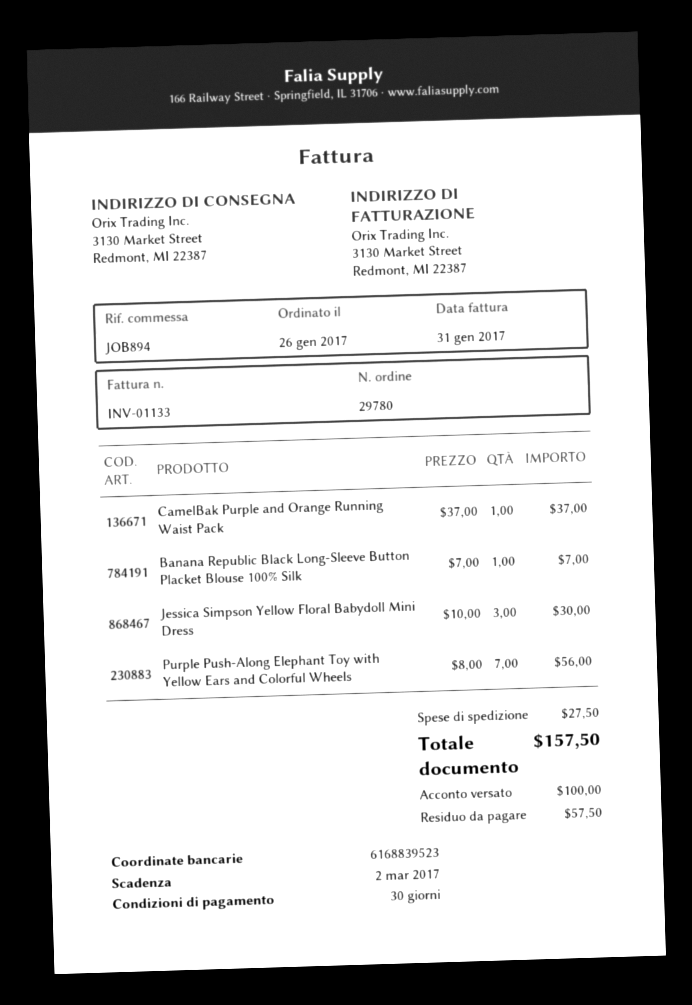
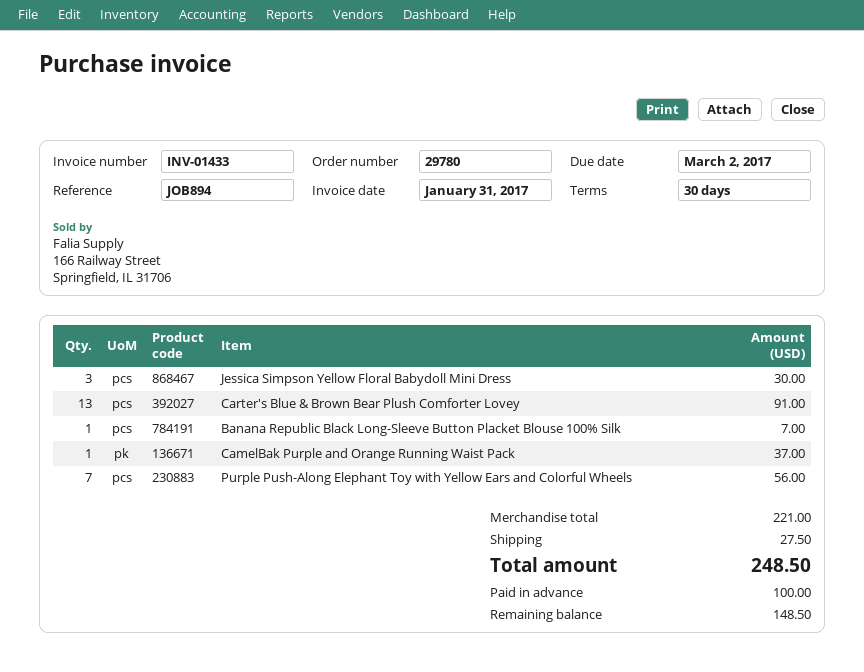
invoice number: INV-01133 -> INV-01433
Carter's Blue & Brown Bear Plush Comforter Lovey: none -> 13 for 91.00
total: 157.50 -> 248.50
balance: 57.50 -> 148.50

